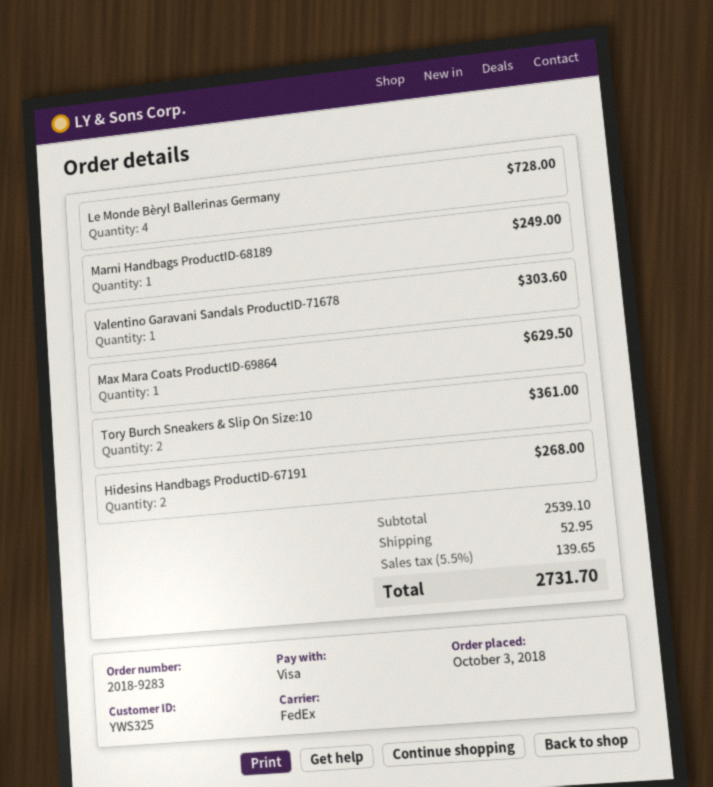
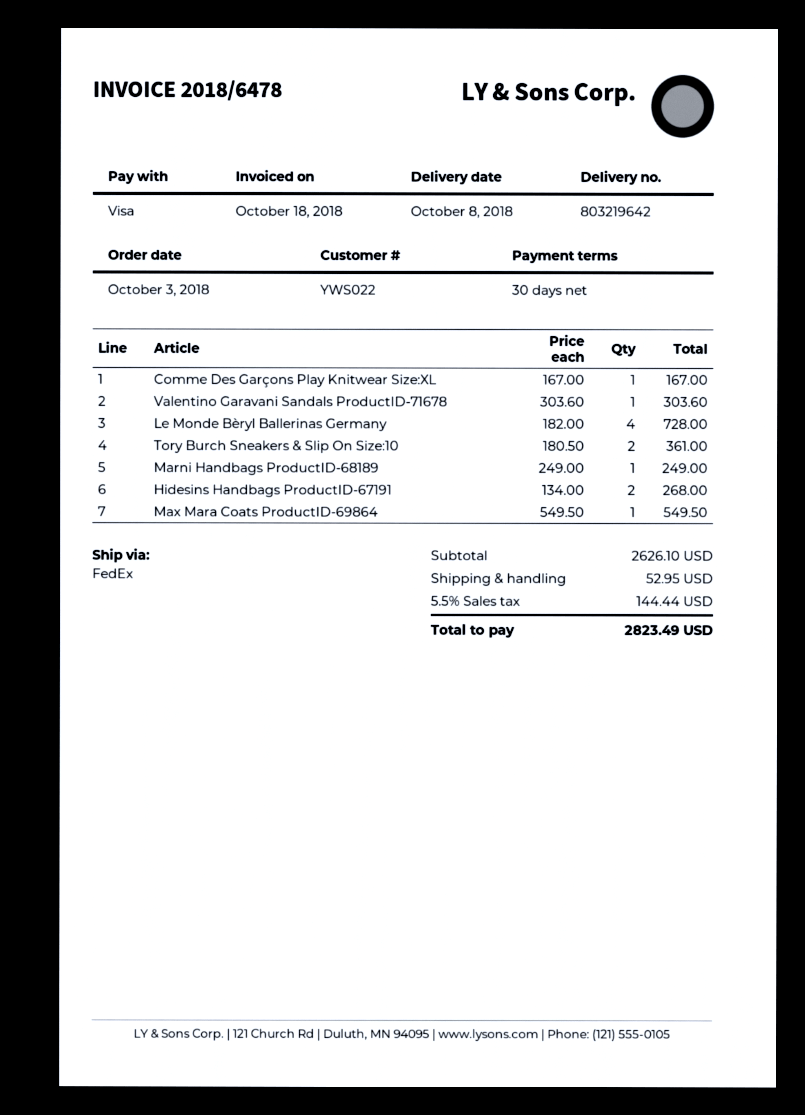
customer number: YWS325 -> YWS022
Max Mara Coats ProductID-69864: 1 for 629.50 -> 1 for 549.50
Comme Des Garçons Play Knitwear Size:XL: none -> 1 for 167.00
subtotal: 2539.10 -> 2626.10
tax: 5.5% = 139.65 -> 5.5% = 144.44
total: 2731.70 -> 2823.49

